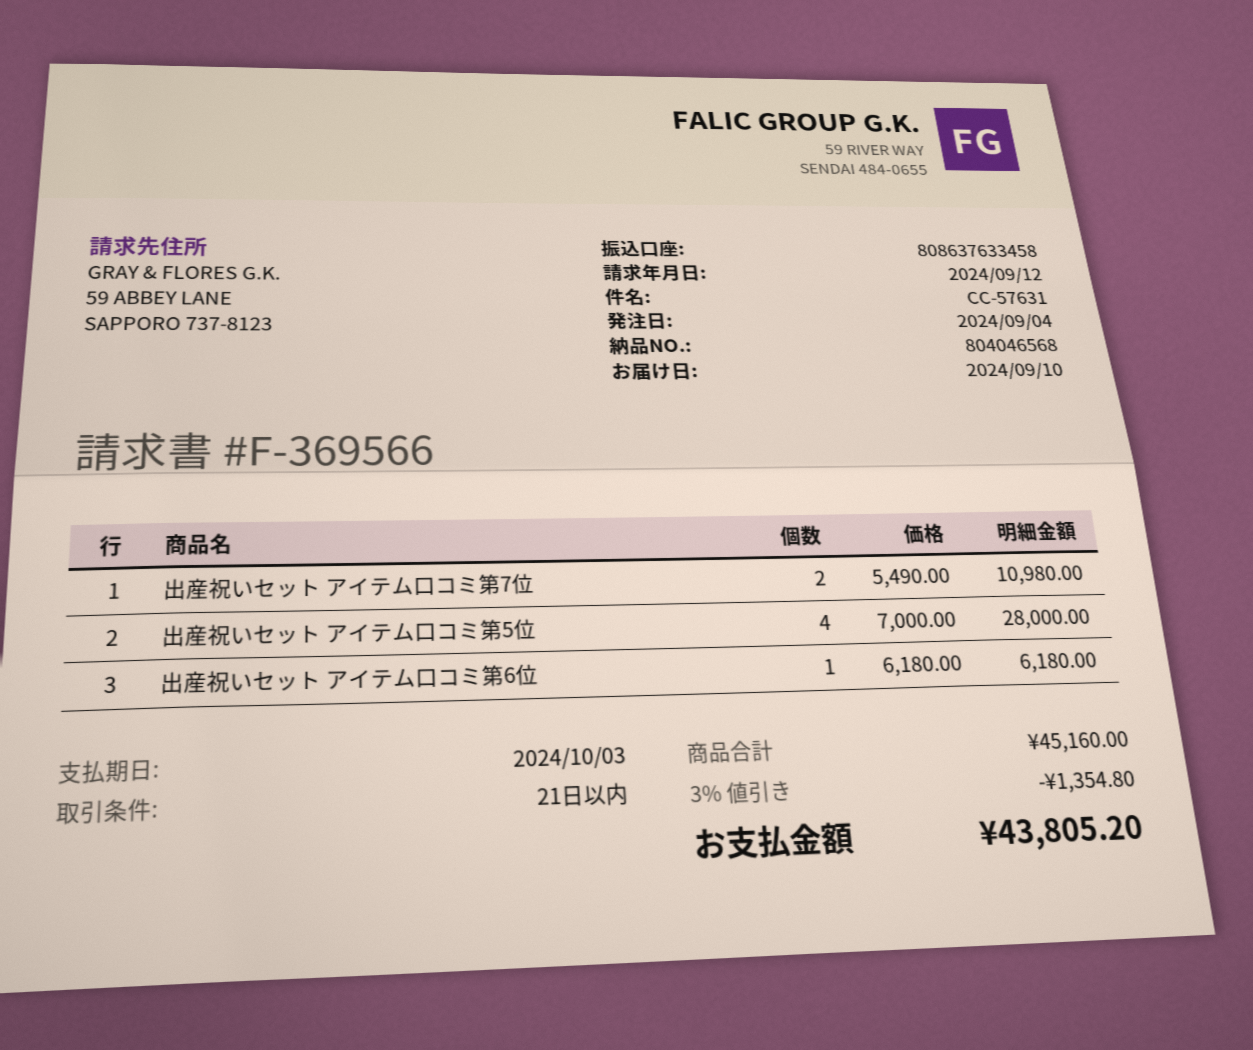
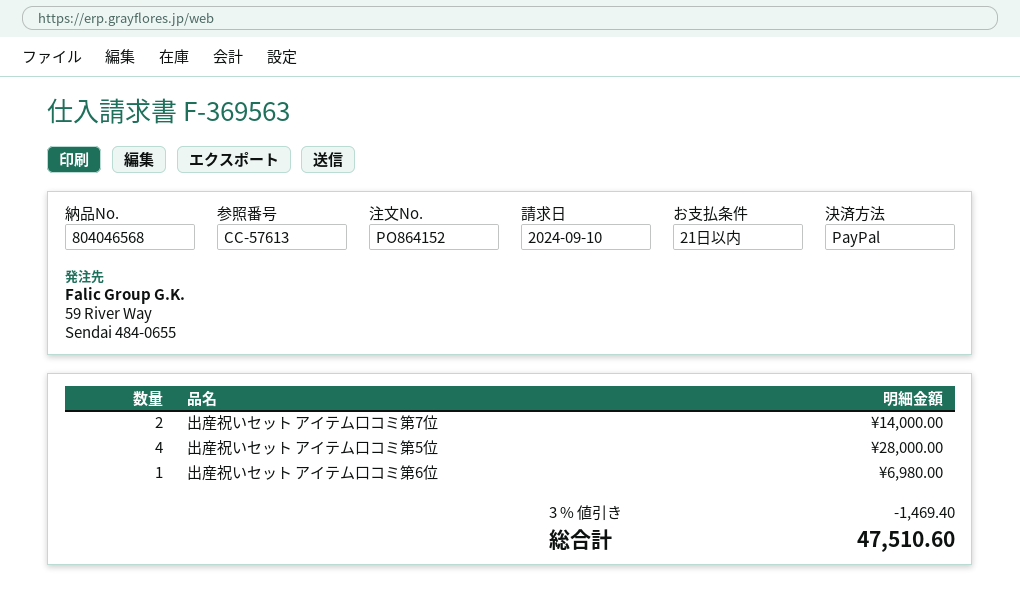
invoice number: F-369566 -> F-369563
invoice date: 2024-09-12 -> 2024-09-10
reference: CC-57631 -> CC-57613
出産祝いセット アイテム口コミ第7位: 2 for 10980.00 -> 2 for 14000.00
出産祝いセット アイテム口コミ第6位: 1 for 6180.00 -> 1 for 6980.00
discount: 3% = 1354.80 -> 3% = 1469.40
total: 43805.20 -> 47510.60

